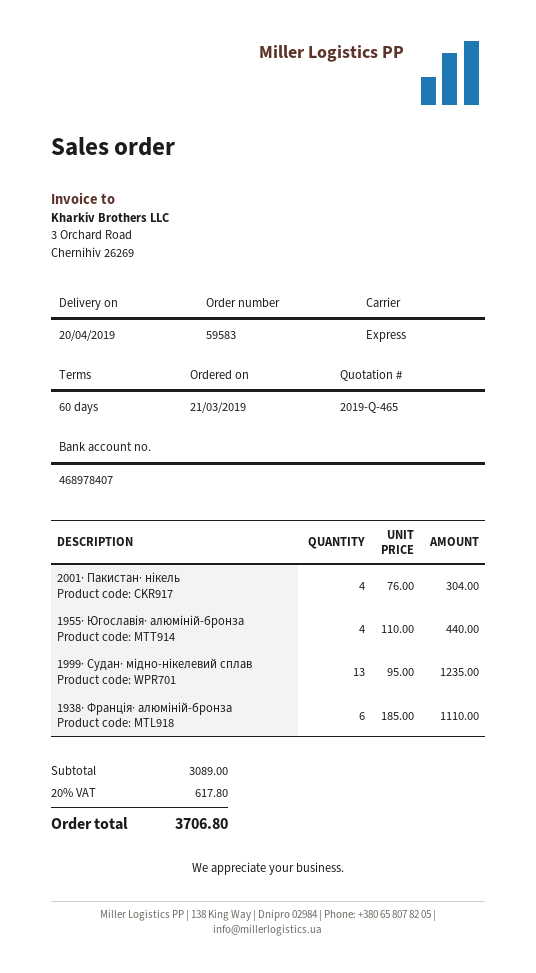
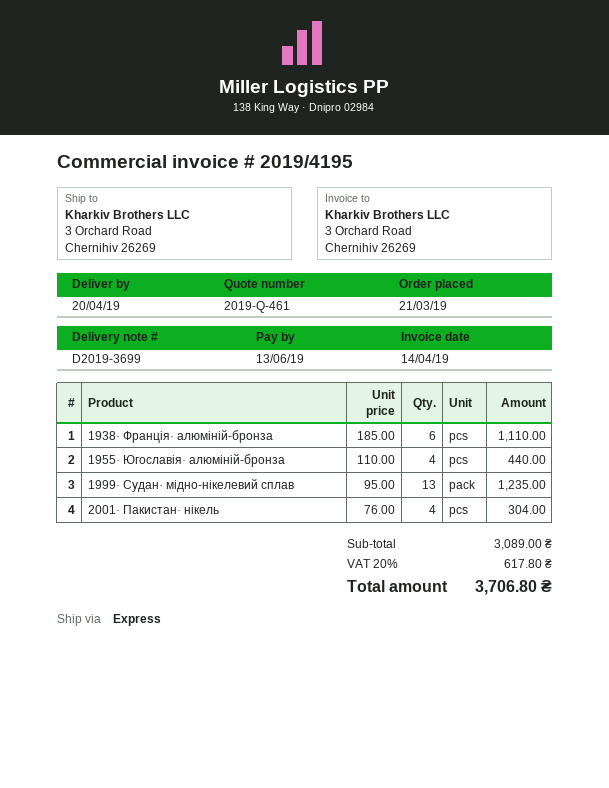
quote number: 2019-Q-465 -> 2019-Q-461

